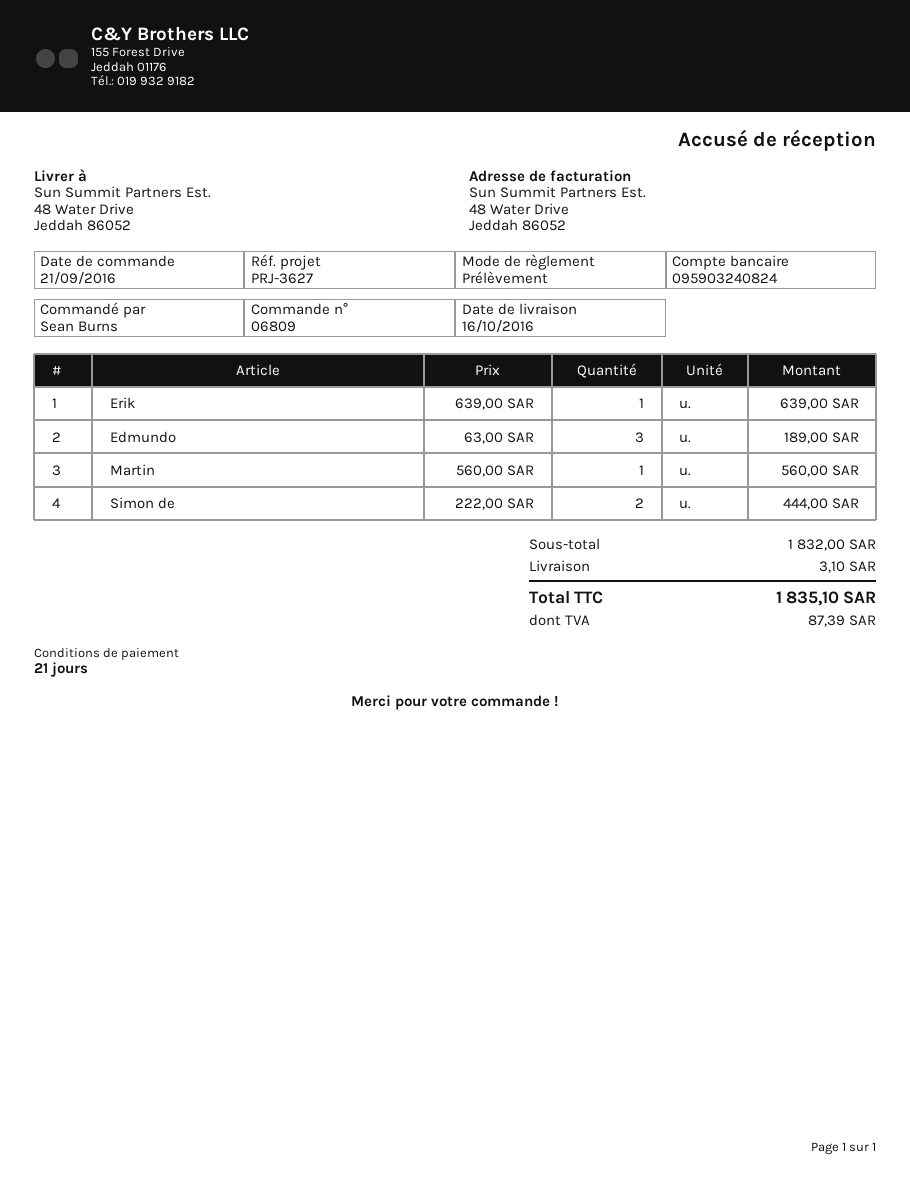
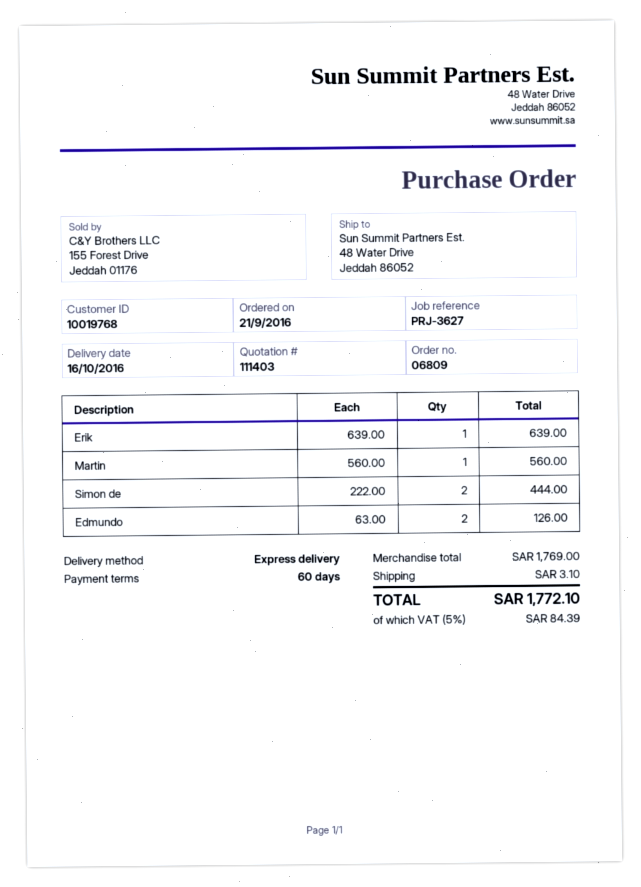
payment terms: 21 days -> 60 days
Edmundo: 3 x 63.00 = 189.00 -> 2 x 63.00 = 126.00
subtotal: 1832.00 -> 1769.00
tax: 87.39 -> 84.39
total: 1835.10 -> 1772.10

